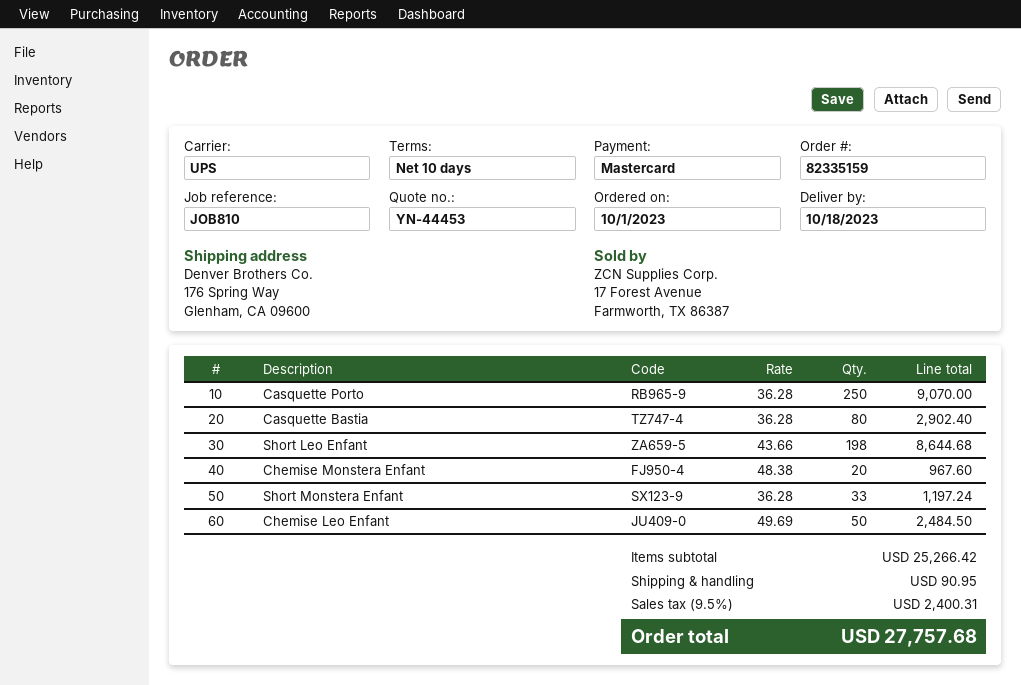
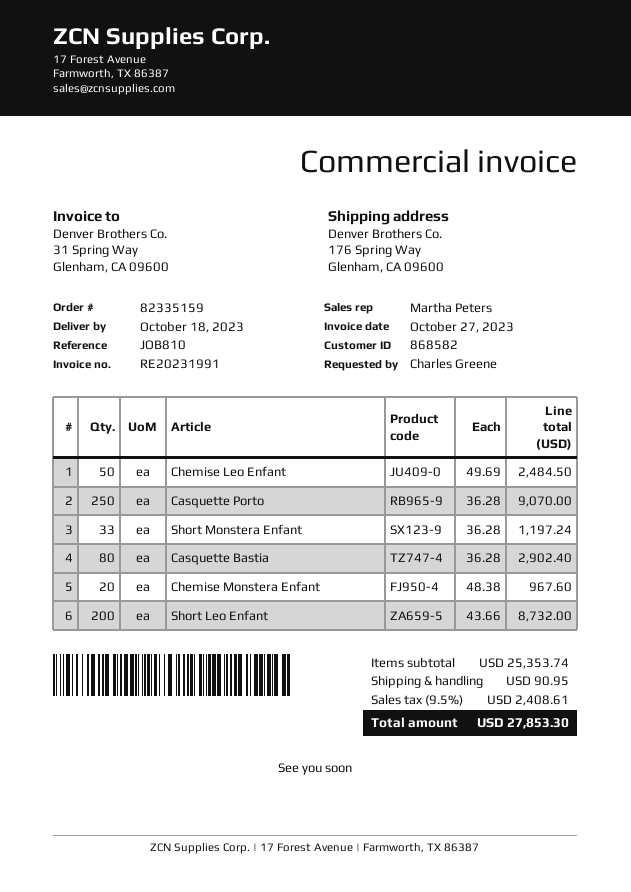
Short Leo Enfant: 198 x 43.66 = 8644.68 -> 200 x 43.66 = 8732.00
subtotal: 25266.42 -> 25353.74
tax: 9.5% = 2400.31 -> 9.5% = 2408.61
total: 27757.68 -> 27853.30

